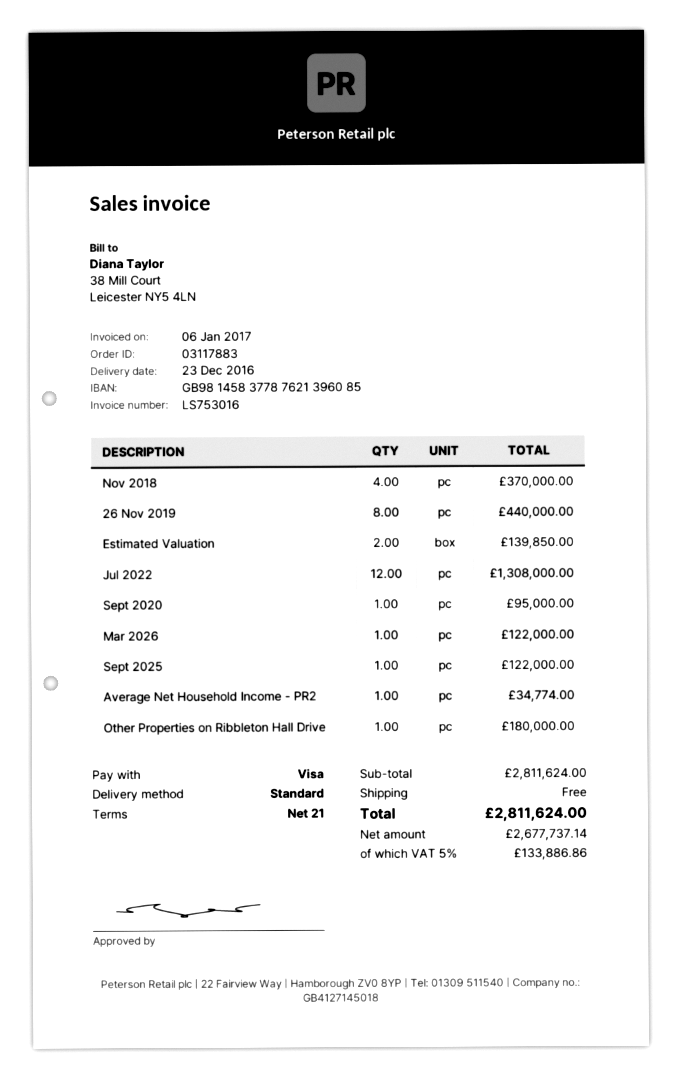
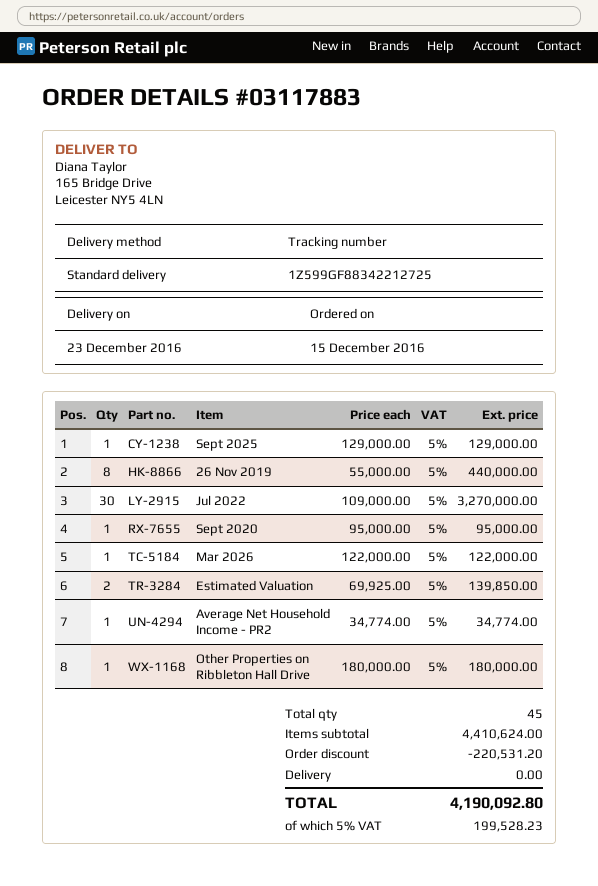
Nov 2018: 4 for 370000.00 -> none
Jul 2022: 12 for 1308000.00 -> 30 for 3270000.00
Sept 2025: 1 for 122000.00 -> 1 for 129000.00
subtotal: 2811624.00 -> 4410624.00
discount: none -> 220531.20
tax: 5% = 133886.86 -> 5% = 199528.23
total: 2811624.00 -> 4190092.80

